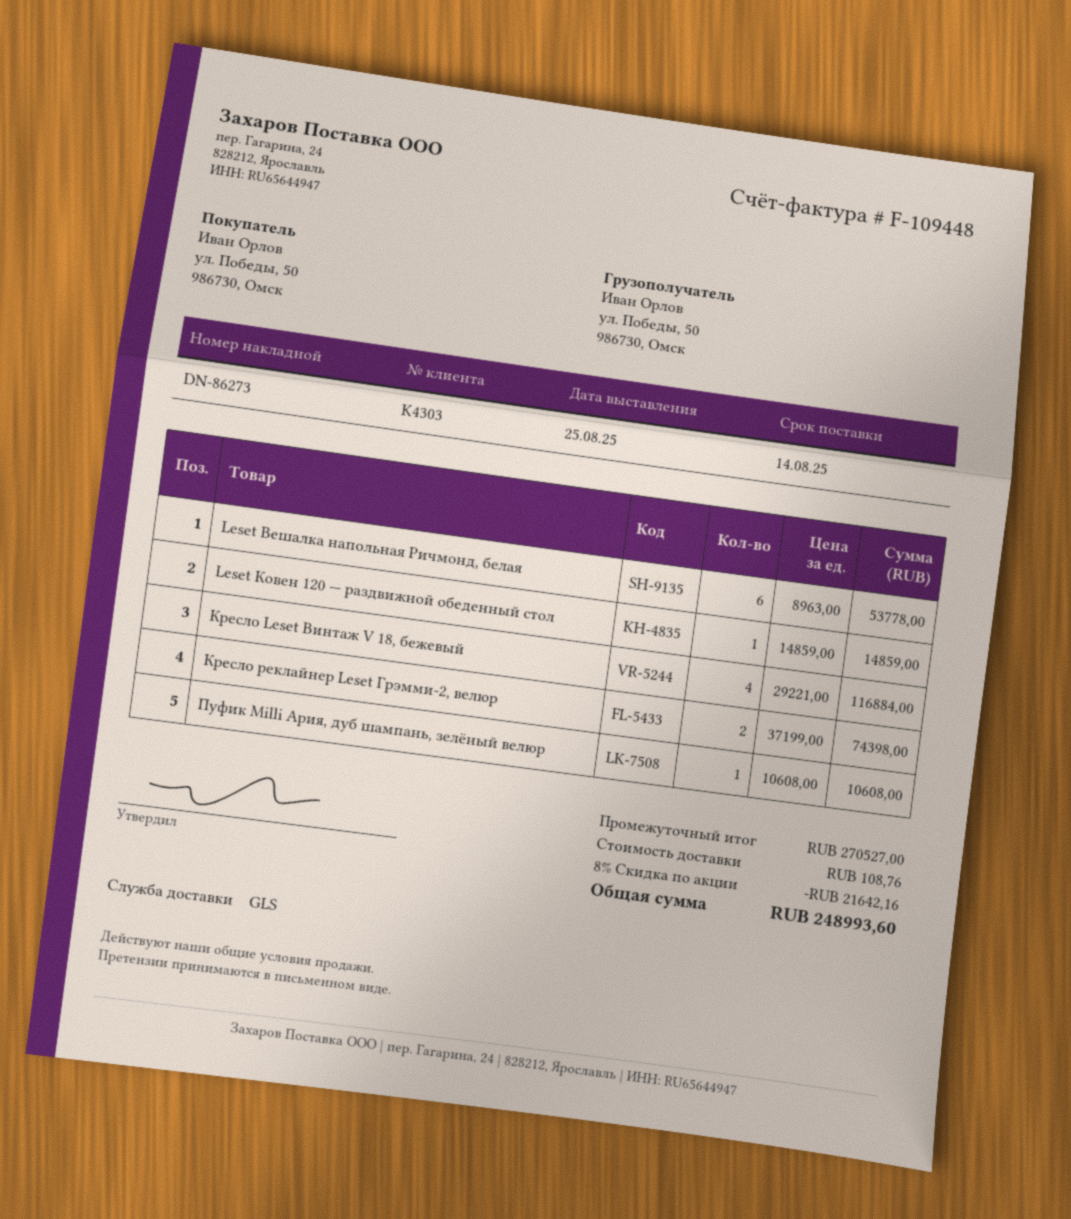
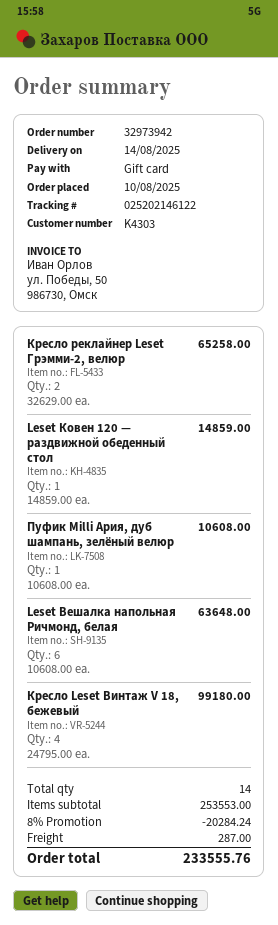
Leset Вешалка напольная Ричмонд, белая: 6 x 8963.00 = 53778.00 -> 6 x 10608.00 = 63648.00
Кресло Leset Винтаж V 18, бежевый: 4 x 29221.00 = 116884.00 -> 4 x 24795.00 = 99180.00
Кресло реклайнер Leset Грэмми-2, велюр: 2 x 37199.00 = 74398.00 -> 2 x 32629.00 = 65258.00
subtotal: 270527.00 -> 253553.00
discount: 8% = 21642.16 -> 8% = 20284.24
shipping: 108.76 -> 287.00
total: 248993.60 -> 233555.76

